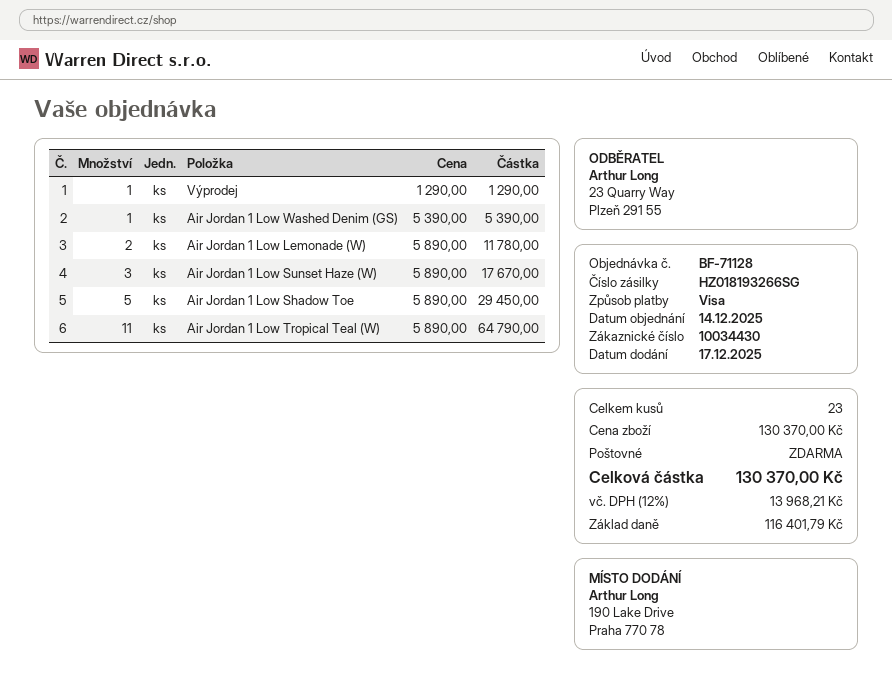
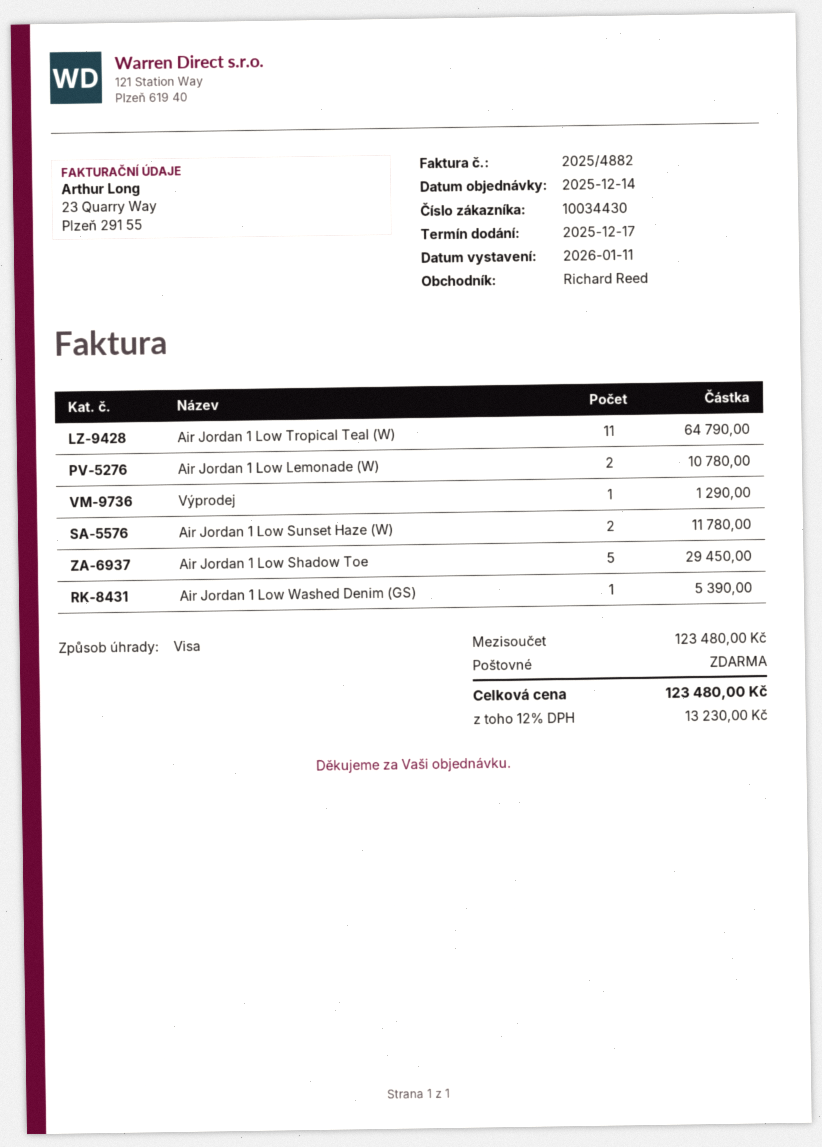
Air Jordan 1 Low Lemonade (W): 2 for 11780.00 -> 2 for 10780.00
Air Jordan 1 Low Sunset Haze (W): 3 for 17670.00 -> 2 for 11780.00
subtotal: 130370.00 -> 123480.00
tax: 12% = 13968.21 -> 12% = 13230.00
total: 130370.00 -> 123480.00

